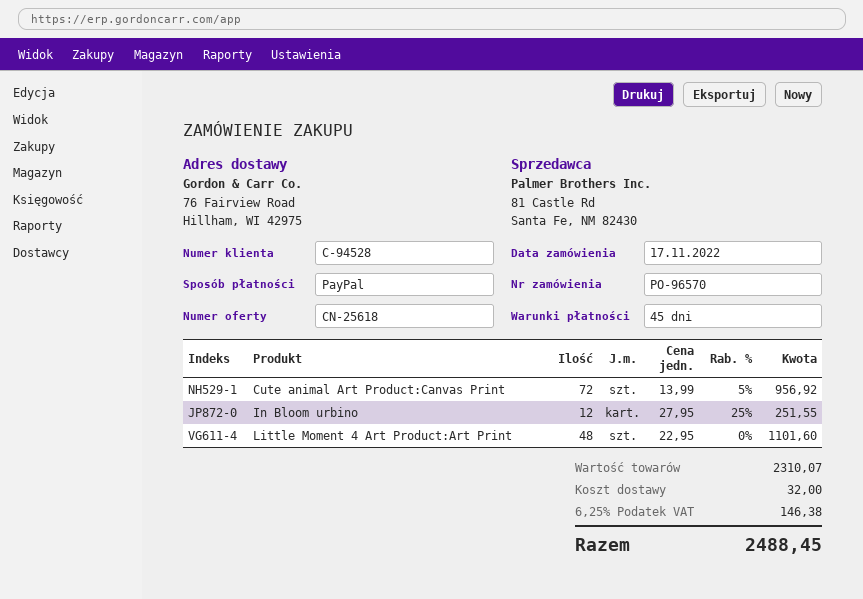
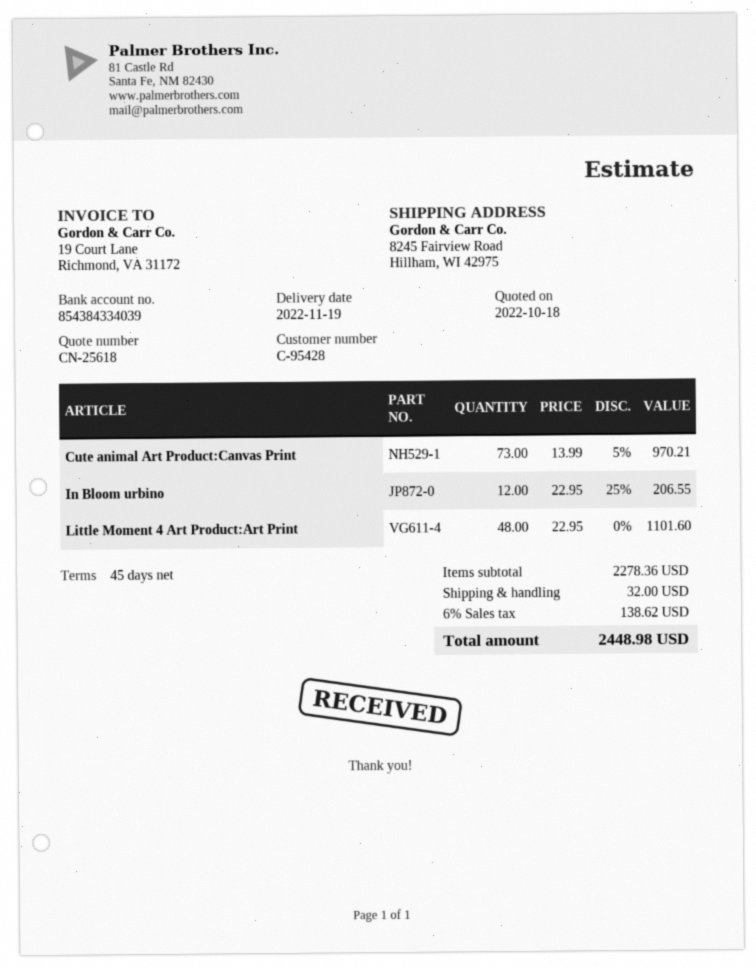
customer number: C-94528 -> C-95428
ship to: 76 Fairview Road, Hillham, WI 42975 -> 8245 Fairview Road, Hillham, WI 42975
Cute animal Art Product:Canvas Print: 72 x 13.99 - 5% = 956.92 -> 73 x 13.99 - 5% = 970.21
In Bloom urbino: 12 x 27.95 - 25% = 251.55 -> 12 x 22.95 - 25% = 206.55
subtotal: 2310.07 -> 2278.36
tax: 6.25% = 146.38 -> 6% = 138.62
total: 2488.45 -> 2448.98

